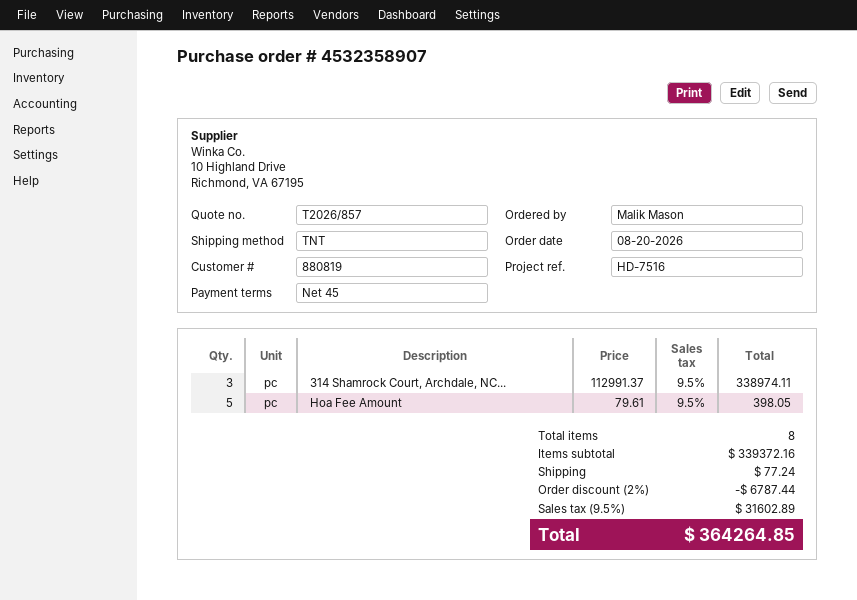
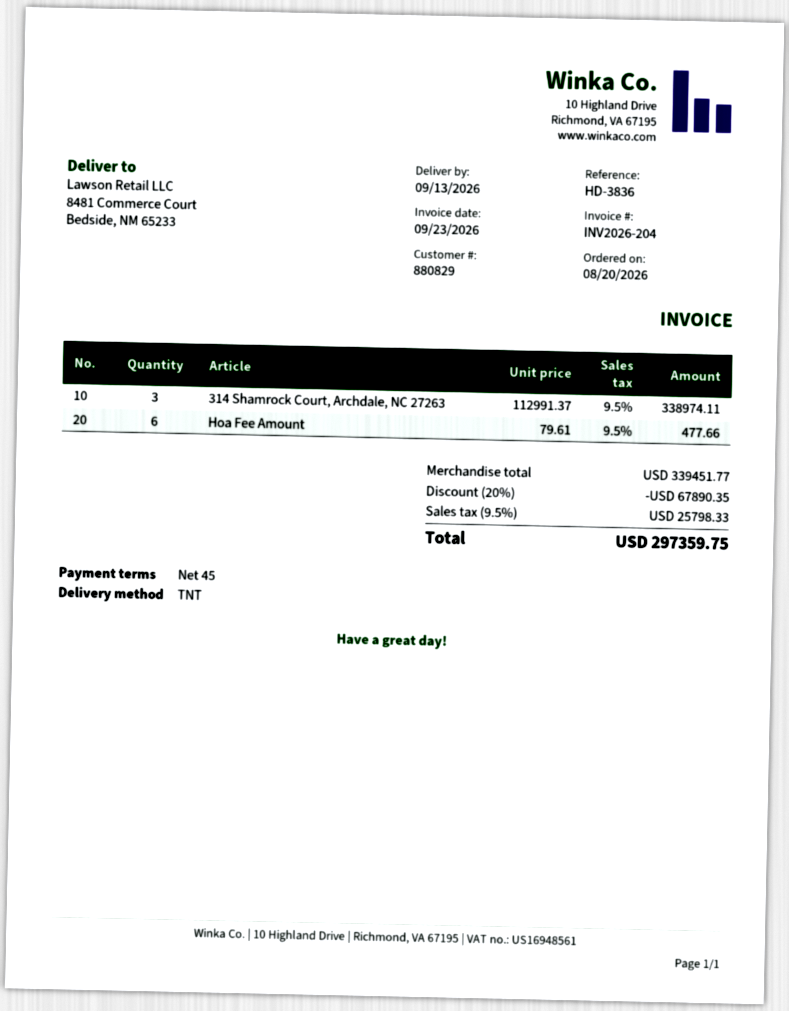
customer number: 880819 -> 880829
reference: HD-7516 -> HD-3836
Hoa Fee Amount: 5 x 79.61 = 398.05 -> 6 x 79.61 = 477.66
subtotal: 339372.16 -> 339451.77
discount: 2% = 6787.44 -> 20% = 67890.35
shipping: 77.24 -> none
tax: 9.5% = 31602.89 -> 9.5% = 25798.33
total: 364264.85 -> 297359.75

